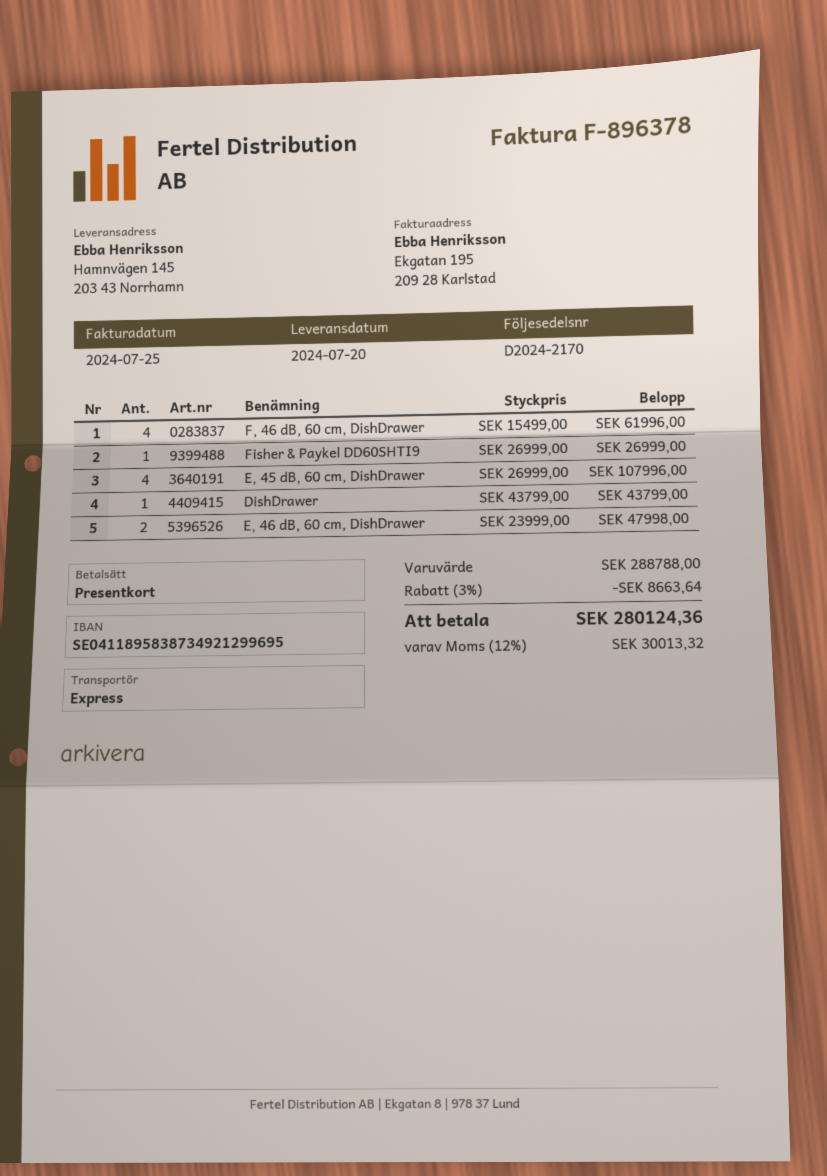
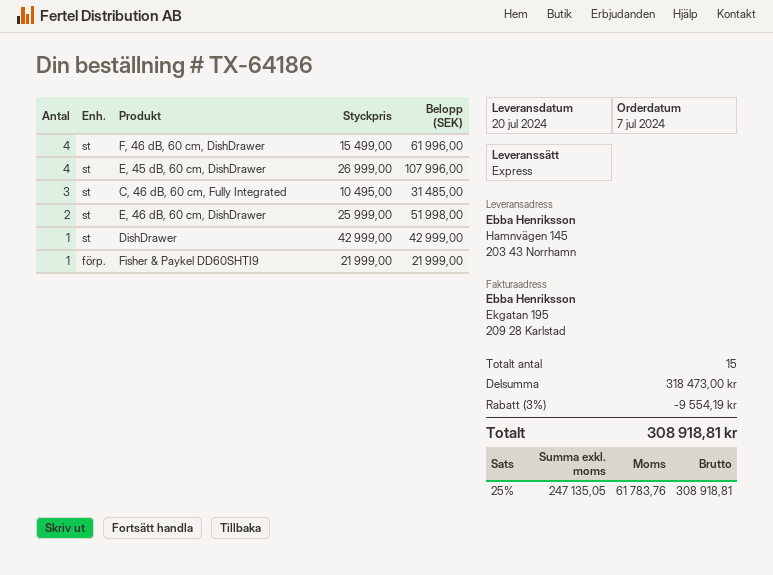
Fisher & Paykel DD60SHTI9: 1 x 26999.00 = 26999.00 -> 1 x 21999.00 = 21999.00
DishDrawer: 1 x 43799.00 = 43799.00 -> 1 x 42999.00 = 42999.00
E, 46 dB, 60 cm, DishDrawer: 2 x 23999.00 = 47998.00 -> 2 x 25999.00 = 51998.00
C, 46 dB, 60 cm, Fully Integrated: none -> 3 x 10495.00 = 31485.00
subtotal: 288788.00 -> 318473.00
discount: 3% = 8663.64 -> 3% = 9554.19
tax: 12% = 30013.32 -> 25% = 61783.76
total: 280124.36 -> 308918.81

